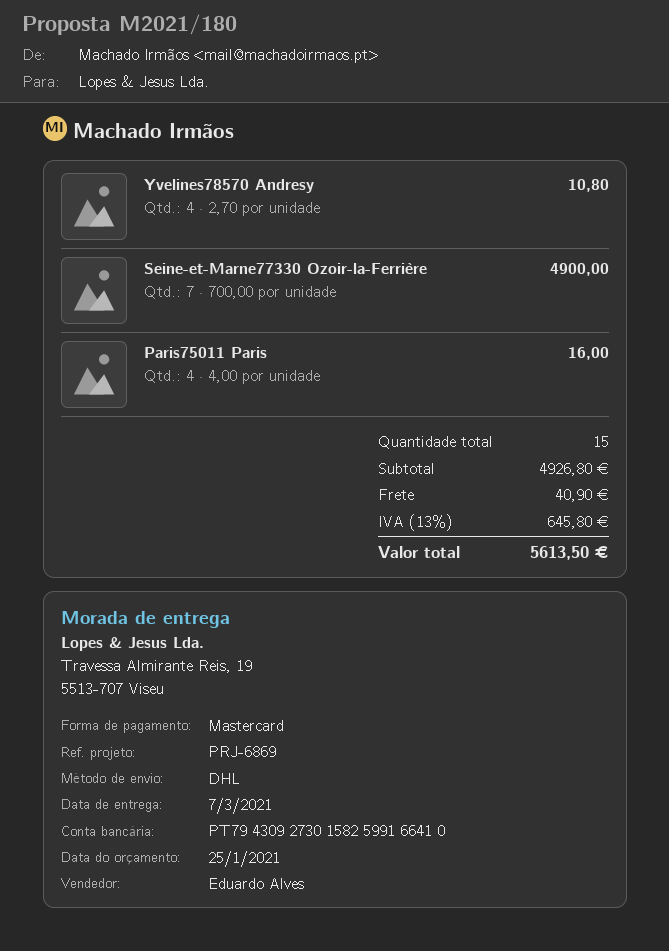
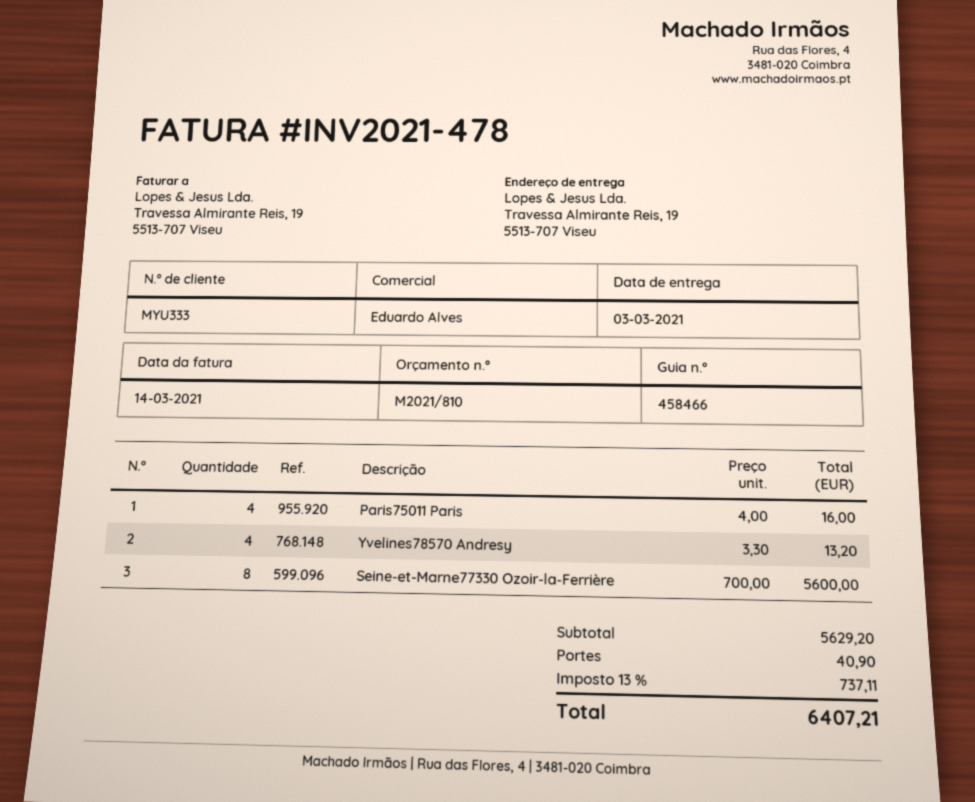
quote number: M2021/180 -> M2021/810
delivery date: 2021-03-07 -> 2021-03-03
Yvelines78570 Andresy: 4 x 2.70 = 10.80 -> 4 x 3.30 = 13.20
Seine-et-Marne77330 Ozoir-la-Ferrière: 7 x 700.00 = 4900.00 -> 8 x 700.00 = 5600.00
subtotal: 4926.80 -> 5629.20
tax: 13% = 645.80 -> 13% = 737.11
total: 5613.50 -> 6407.21

